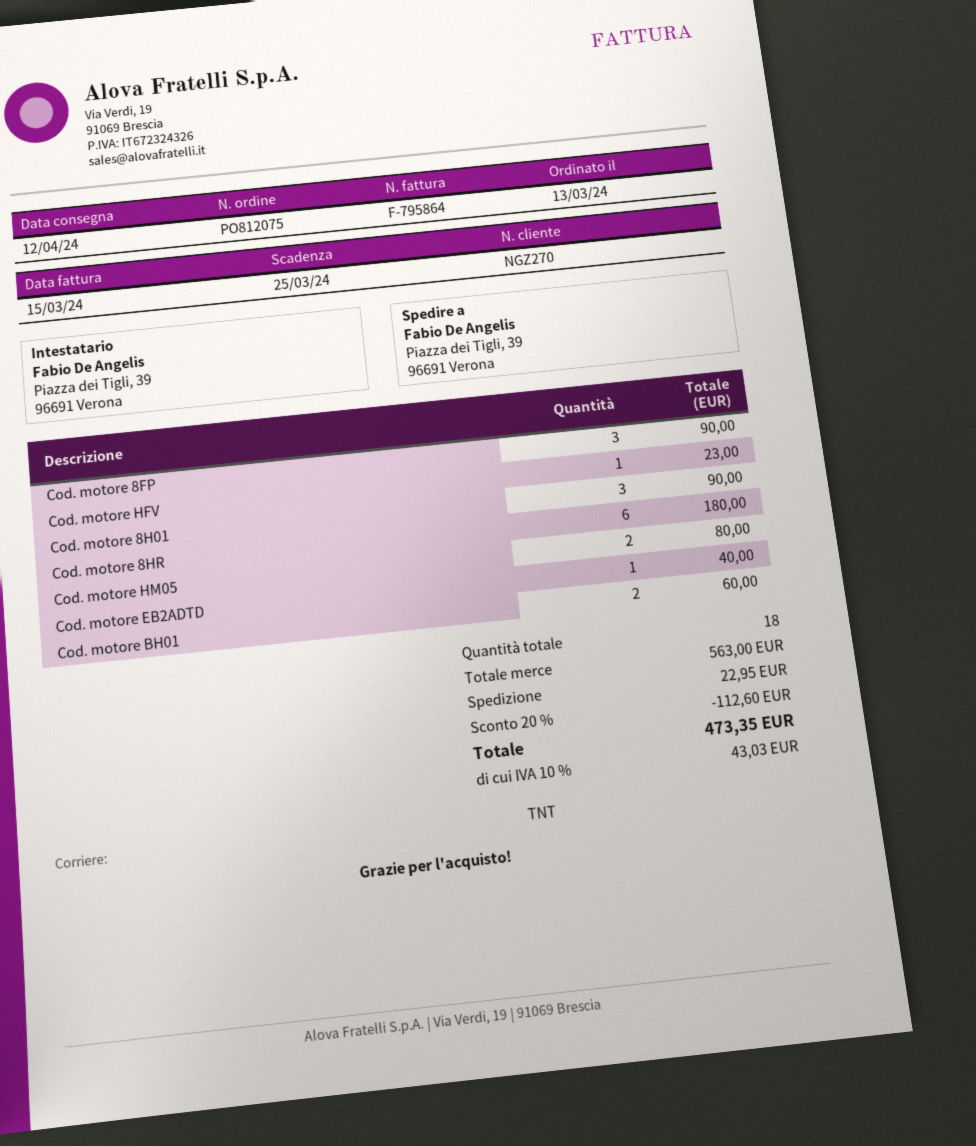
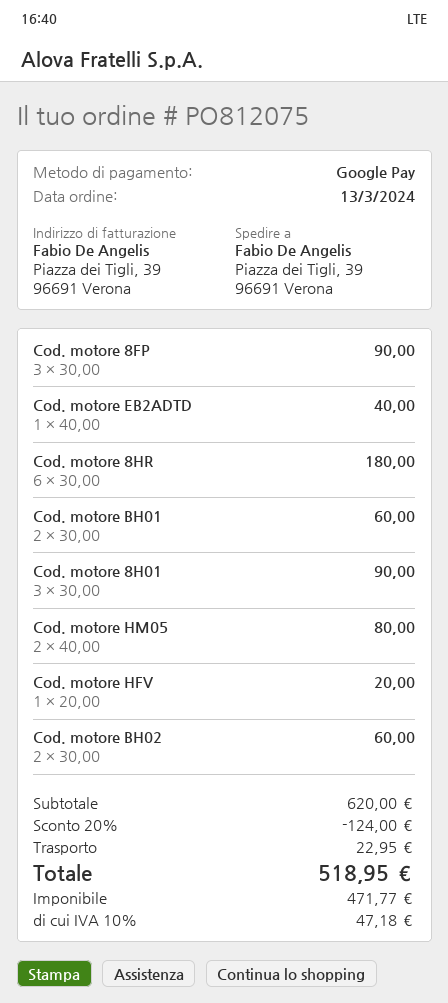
Cod. motore HFV: 1 for 23.00 -> 1 for 20.00
Cod. motore BH02: none -> 2 for 60.00
subtotal: 563.00 -> 620.00
discount: 20% = 112.60 -> 20% = 124.00
tax: 10% = 43.03 -> 10% = 47.18
total: 473.35 -> 518.95

